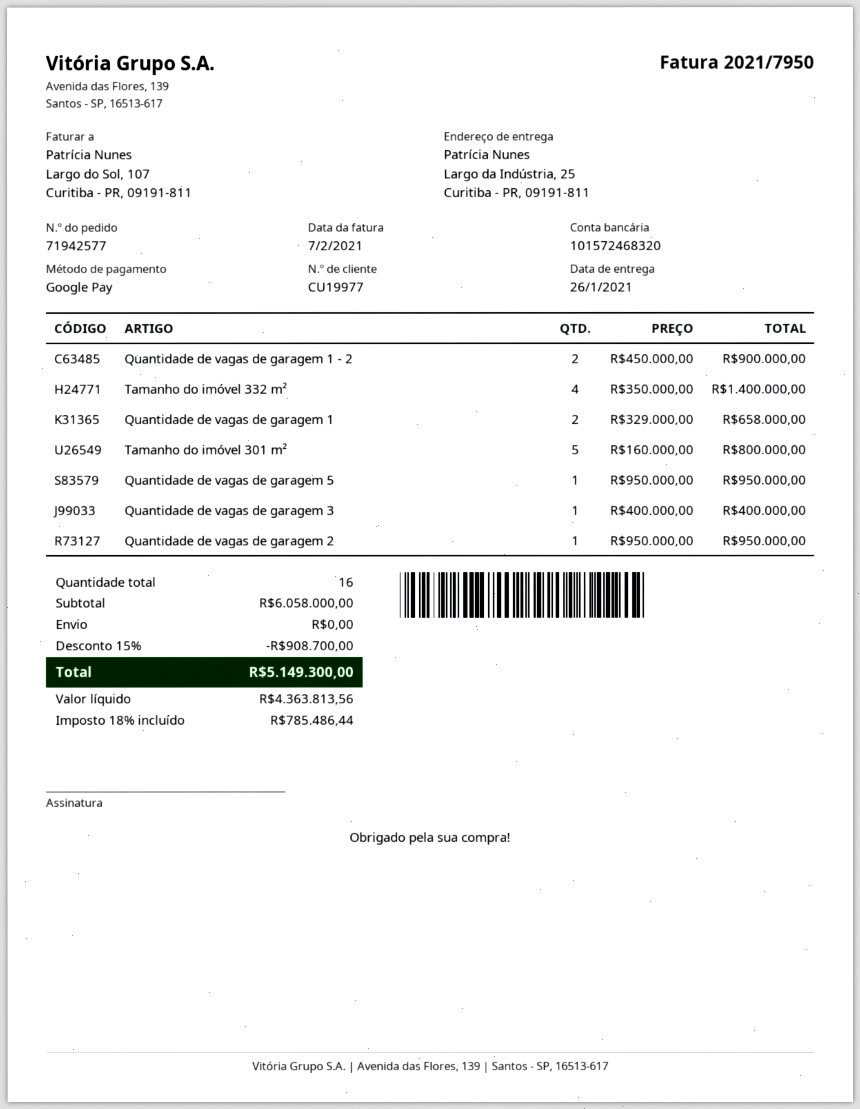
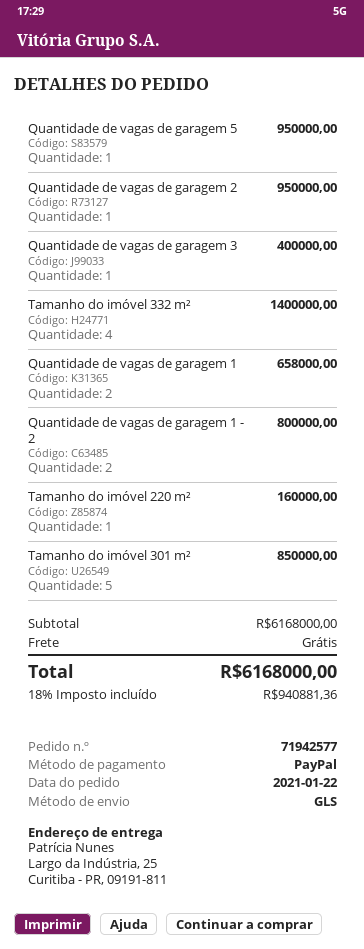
payment method: Google Pay -> PayPal
Quantidade de vagas de garagem 1 - 2: 2 for 900000.00 -> 2 for 800000.00
Tamanho do imóvel 301 m²: 5 for 800000.00 -> 5 for 850000.00
Tamanho do imóvel 220 m²: none -> 1 for 160000.00
subtotal: 6058000.00 -> 6168000.00
discount: 15% = 908700.00 -> none
tax: 18% = 785486.44 -> 18% = 940881.36
total: 5149300.00 -> 6168000.00

